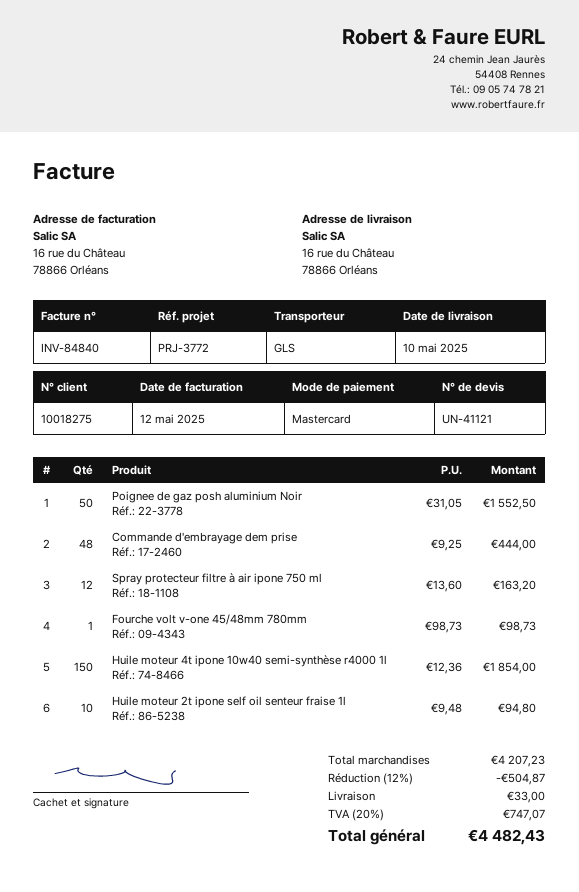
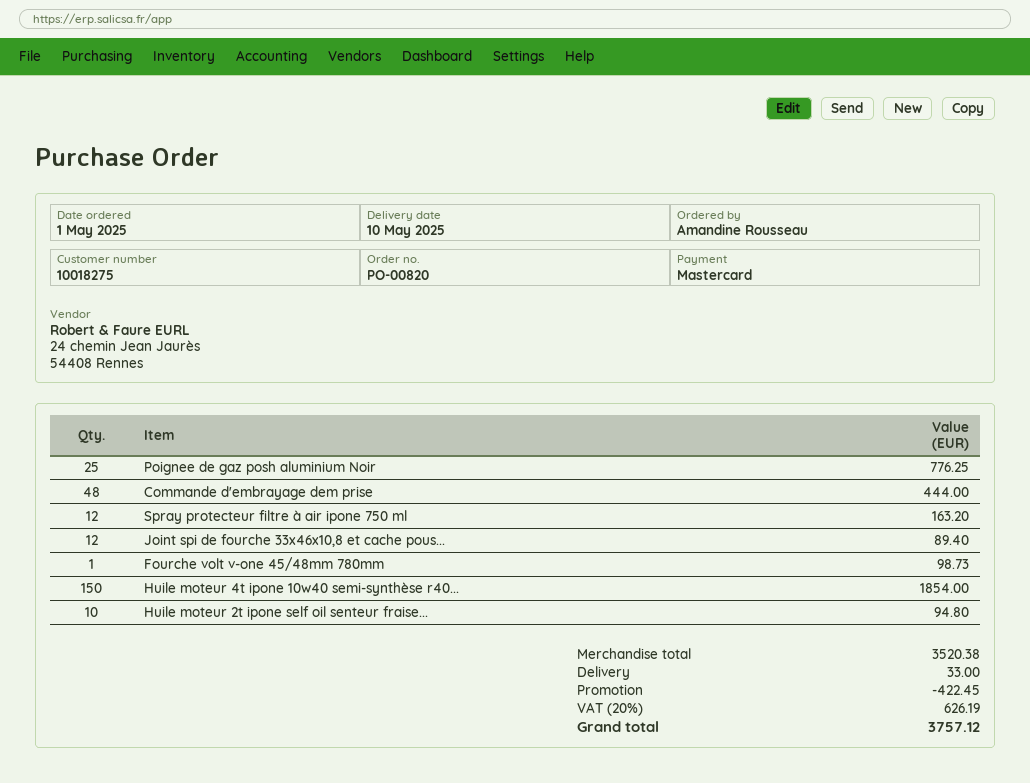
Poignee de gaz posh aluminium Noir: 50 for 1552.50 -> 25 for 776.25
Joint spi de fourche 33x46x10,8 et cache pous...: none -> 12 for 89.40
subtotal: 4207.23 -> 3520.38
discount: 504.87 -> 422.45
tax: 20% = 747.07 -> 20% = 626.19
total: 4482.43 -> 3757.12

